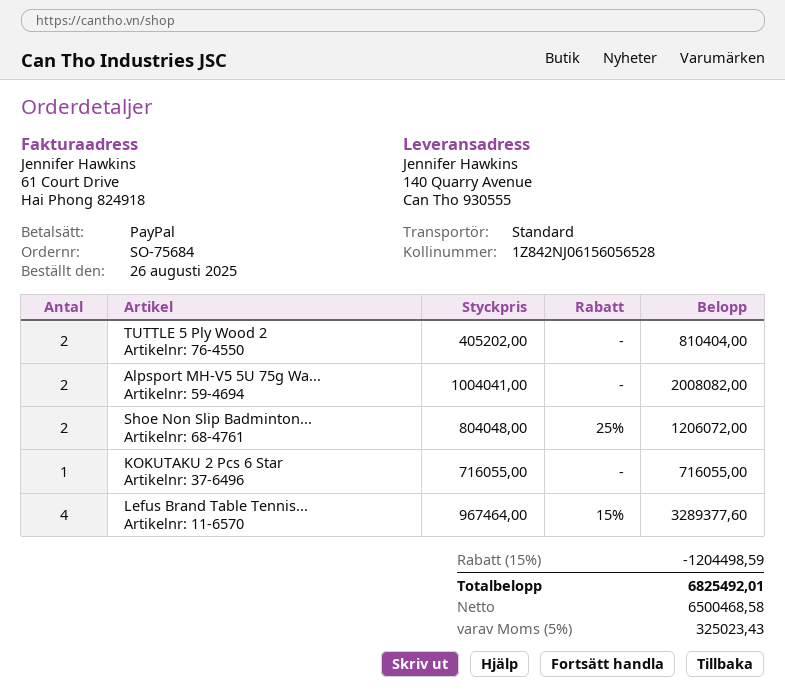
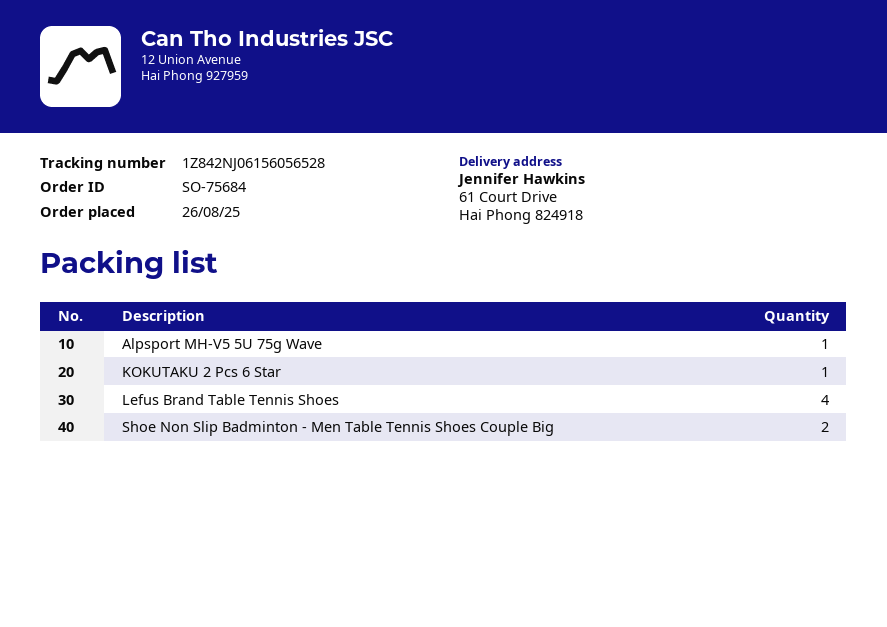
ship to: 140 Quarry Avenue, Can Tho 930555 -> 61 Court Drive, Hai Phong 824918
TUTTLE 5 Ply Wood 2: 2 -> none
Alpsport MH-V5 5U 75g Wa...: 2 -> 1

